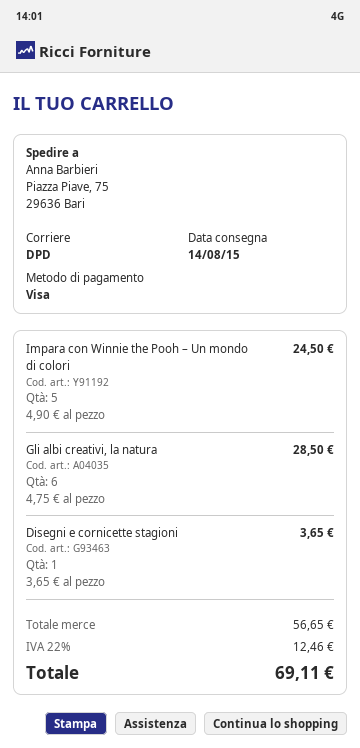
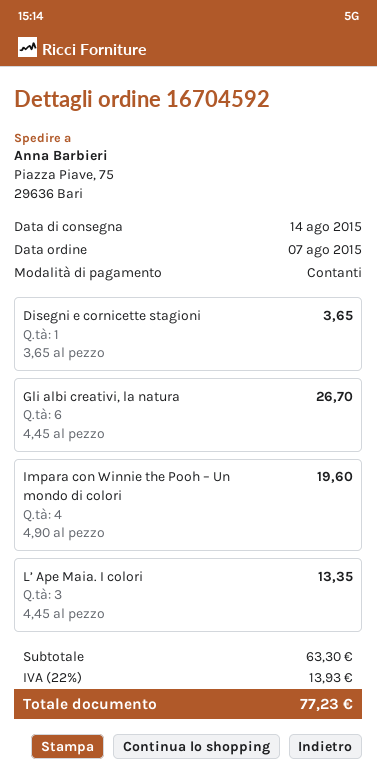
payment method: Visa -> cash
Impara con Winnie the Pooh – Un mondo di colori: 5 x 4.90 = 24.50 -> 4 x 4.90 = 19.60
Gli albi creativi, la natura: 6 x 4.75 = 28.50 -> 6 x 4.45 = 26.70
L’ Ape Maia. I colori: none -> 3 x 4.45 = 13.35
subtotal: 56.65 -> 63.30
tax: 22% = 12.46 -> 22% = 13.93
total: 69.11 -> 77.23

